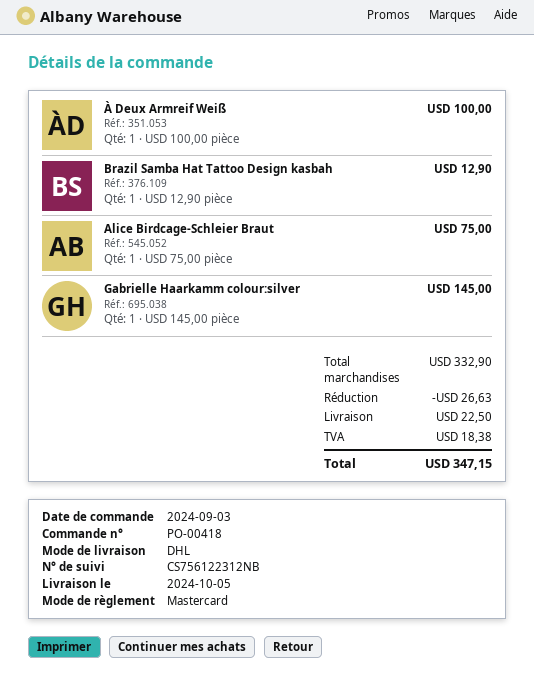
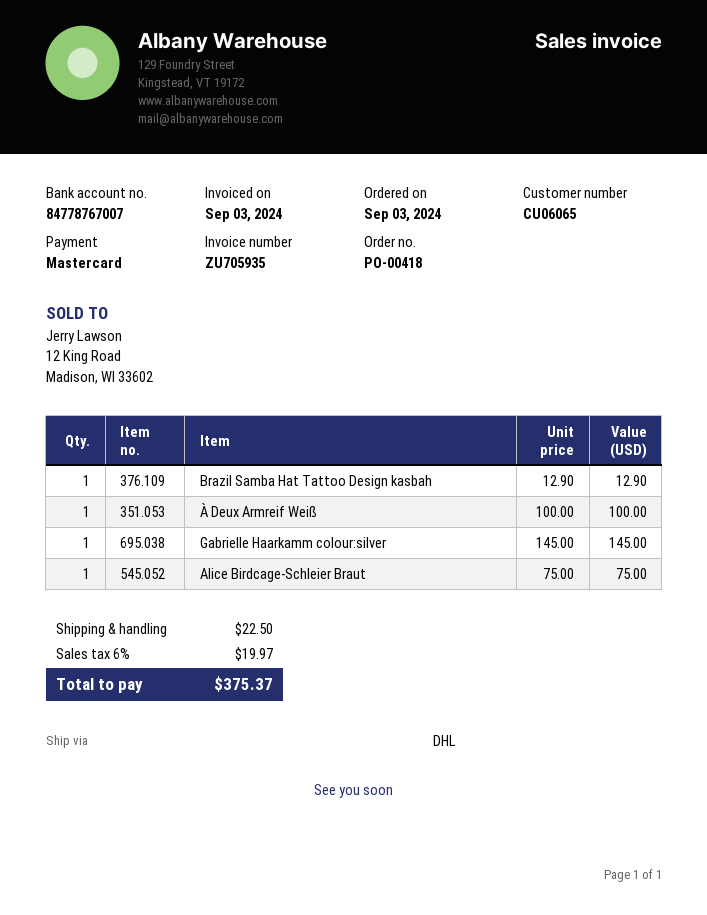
discount: 26.63 -> none
tax: 18.38 -> 19.97
total: 347.15 -> 375.37

